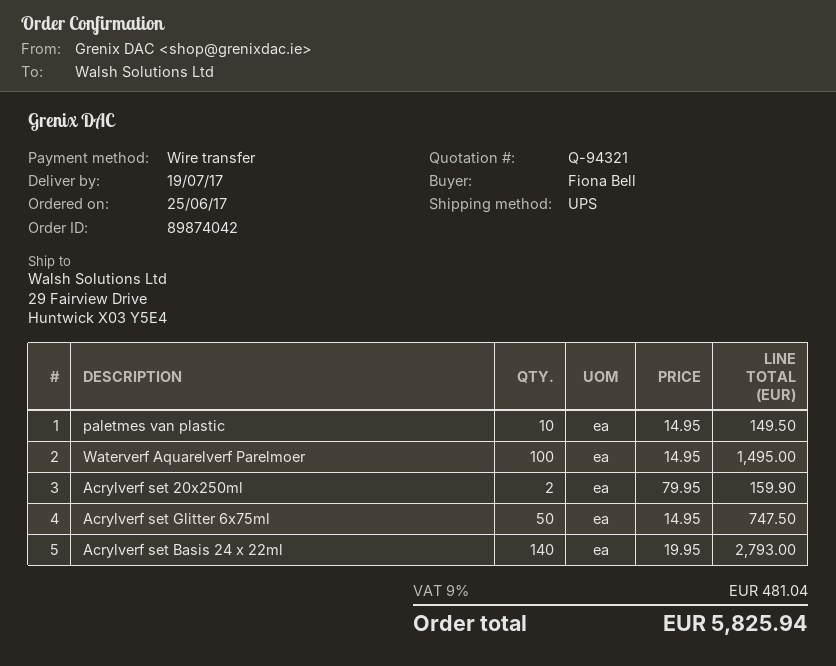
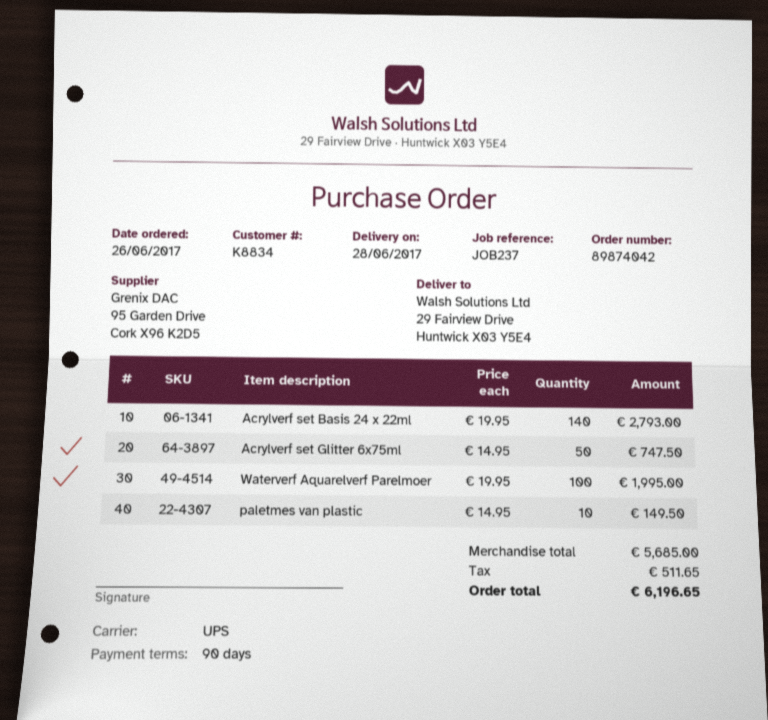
order date: 2017-06-25 -> 2017-06-26
delivery date: 2017-07-19 -> 2017-06-28
Waterverf Aquarelverf Parelmoer: 100 x 14.95 = 1495.00 -> 100 x 19.95 = 1995.00
Acrylverf set 20x250ml: 2 x 79.95 = 159.90 -> none
tax: 481.04 -> 511.65
total: 5825.94 -> 6196.65

